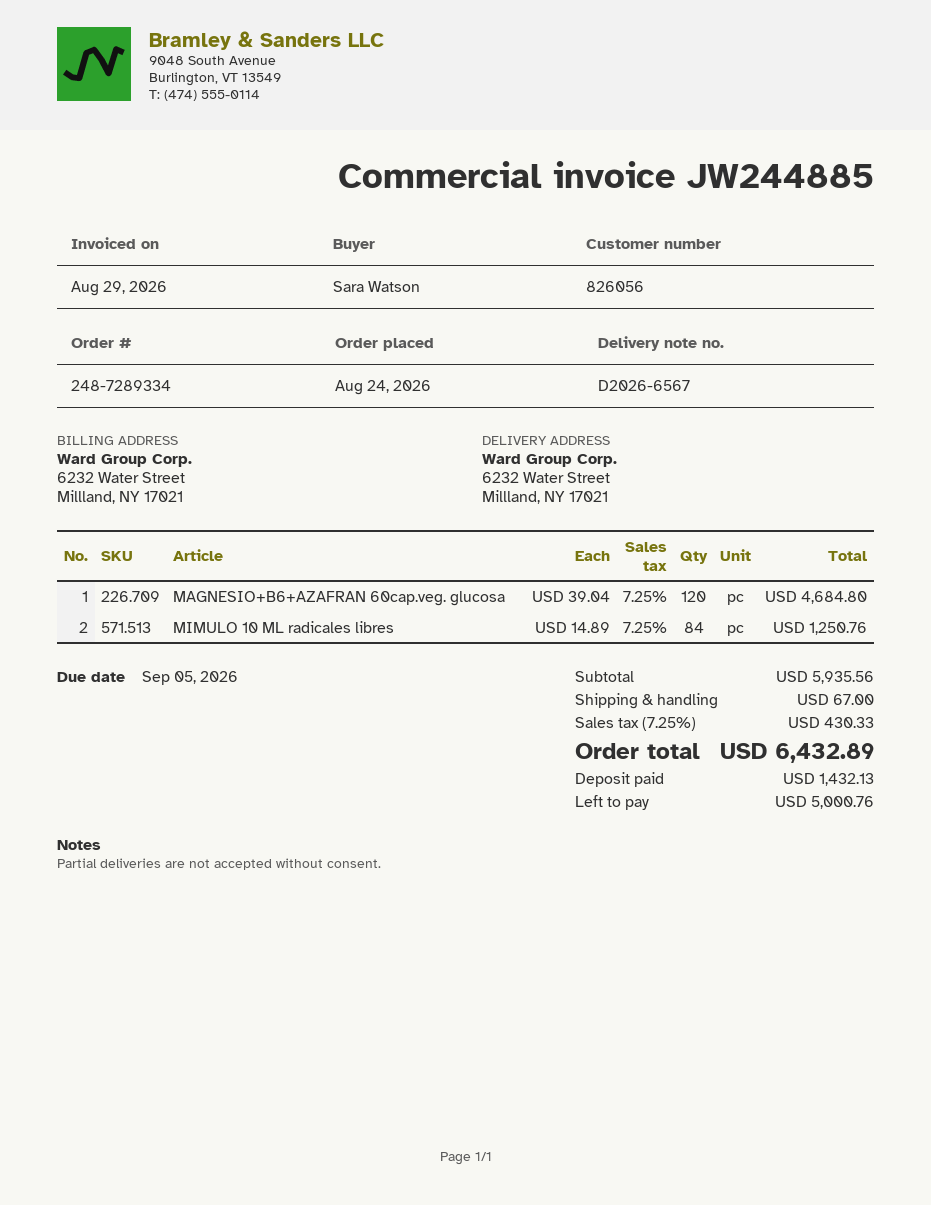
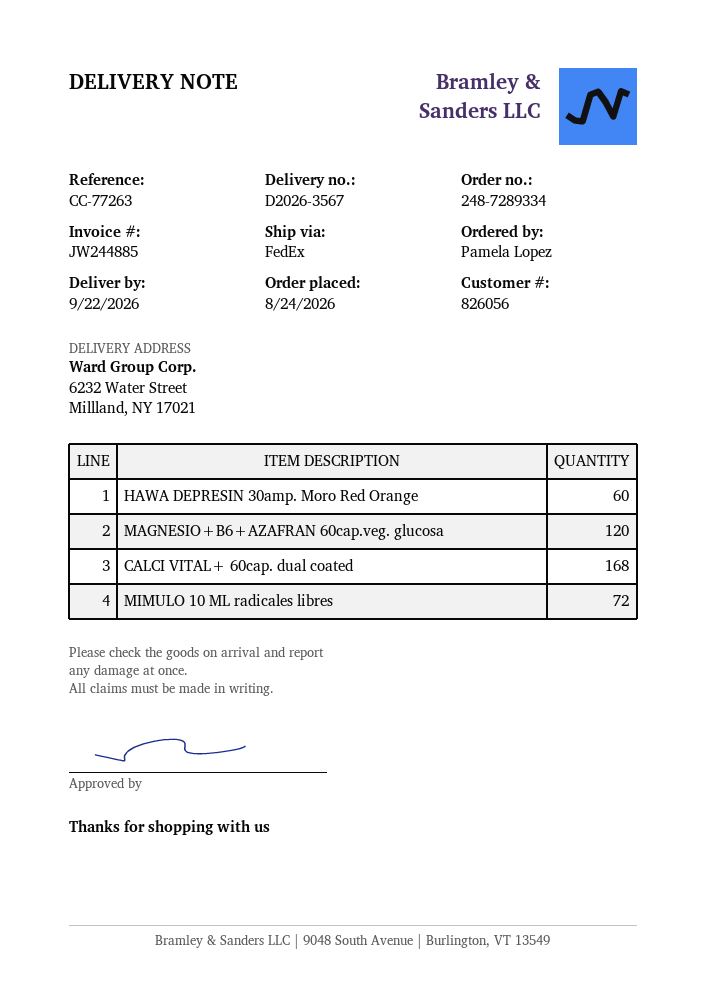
delivery note number: D2026-6567 -> D2026-3567
ordered by: Sara Watson -> Pamela Lopez
MIMULO 10 ML radicales libres: 84 -> 72
HAWA DEPRESIN 30amp. Moro Red Orange: none -> 60
CALCI VITAL+ 60cap. dual coated: none -> 168

